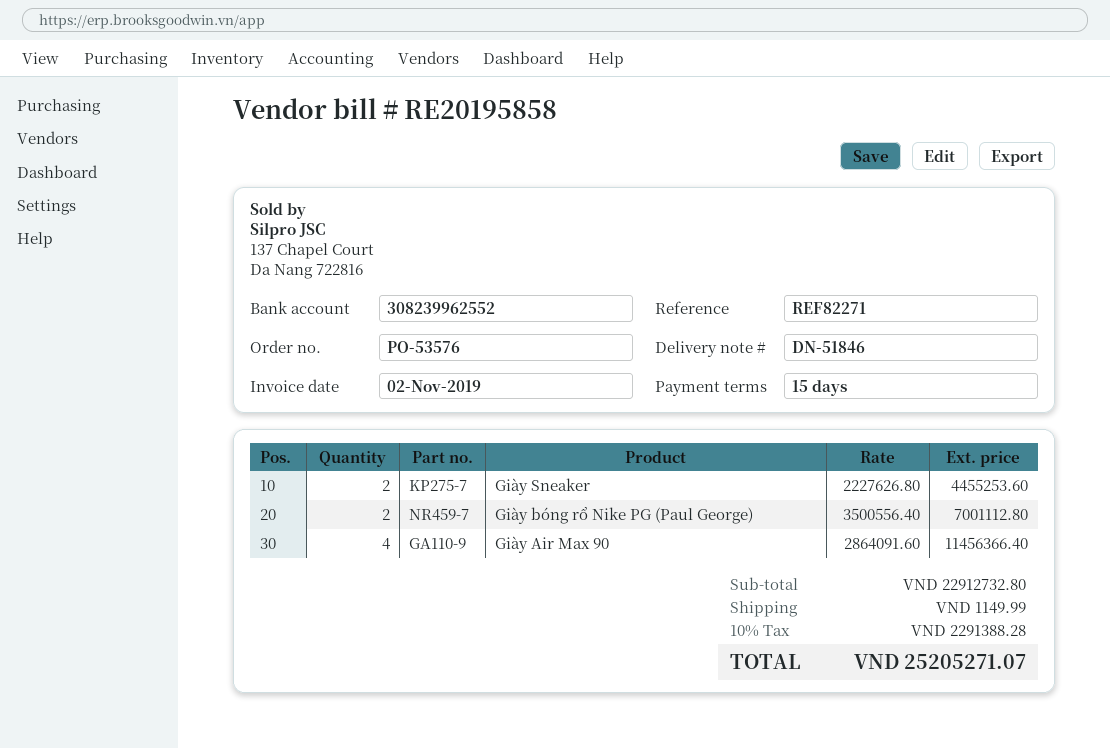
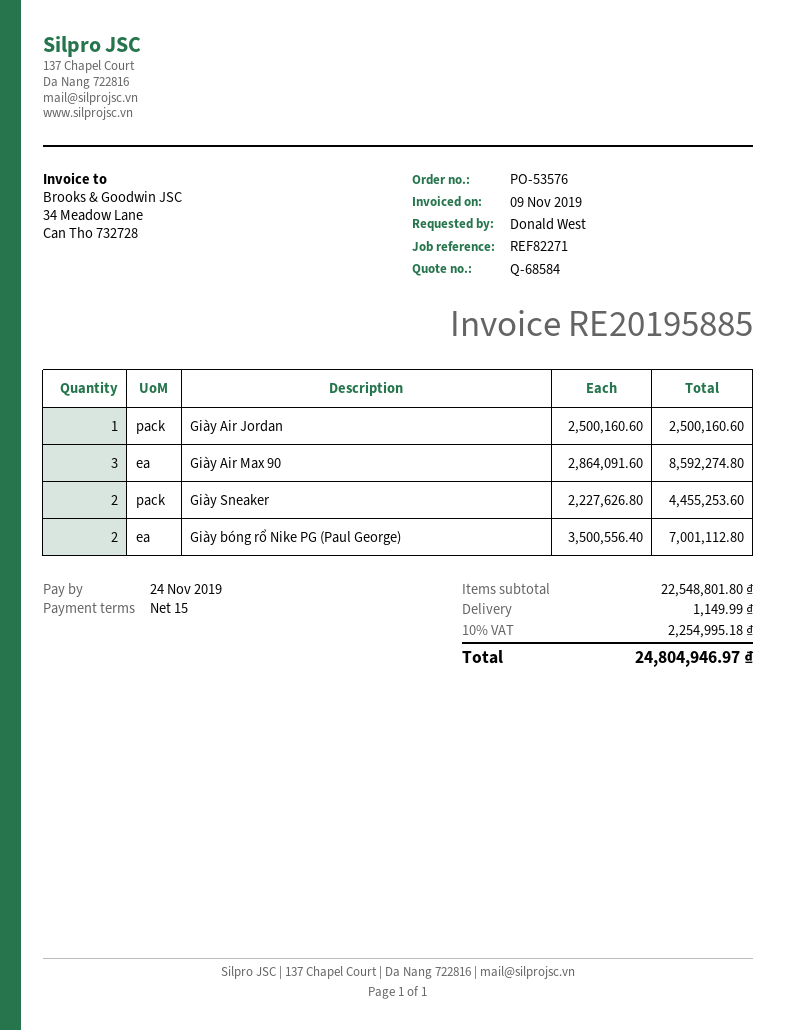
invoice number: RE20195858 -> RE20195885
invoice date: 2019-11-02 -> 2019-11-09
Giày Air Max 90: 4 x 2864091.60 = 11456366.40 -> 3 x 2864091.60 = 8592274.80
Giày Air Jordan: none -> 1 x 2500160.60 = 2500160.60
subtotal: 22912732.80 -> 22548801.80
tax: 10% = 2291388.28 -> 10% = 2254995.18
total: 25205271.07 -> 24804946.97

